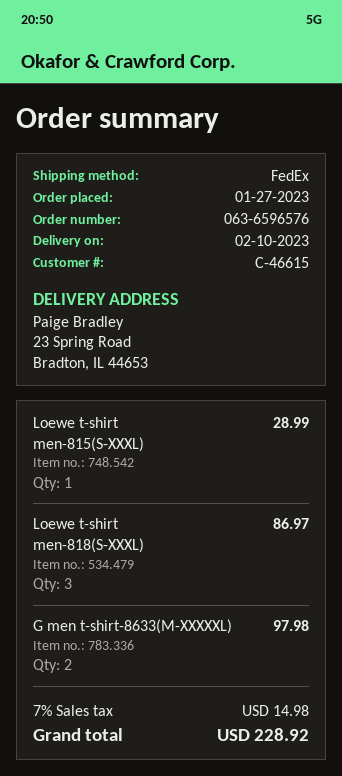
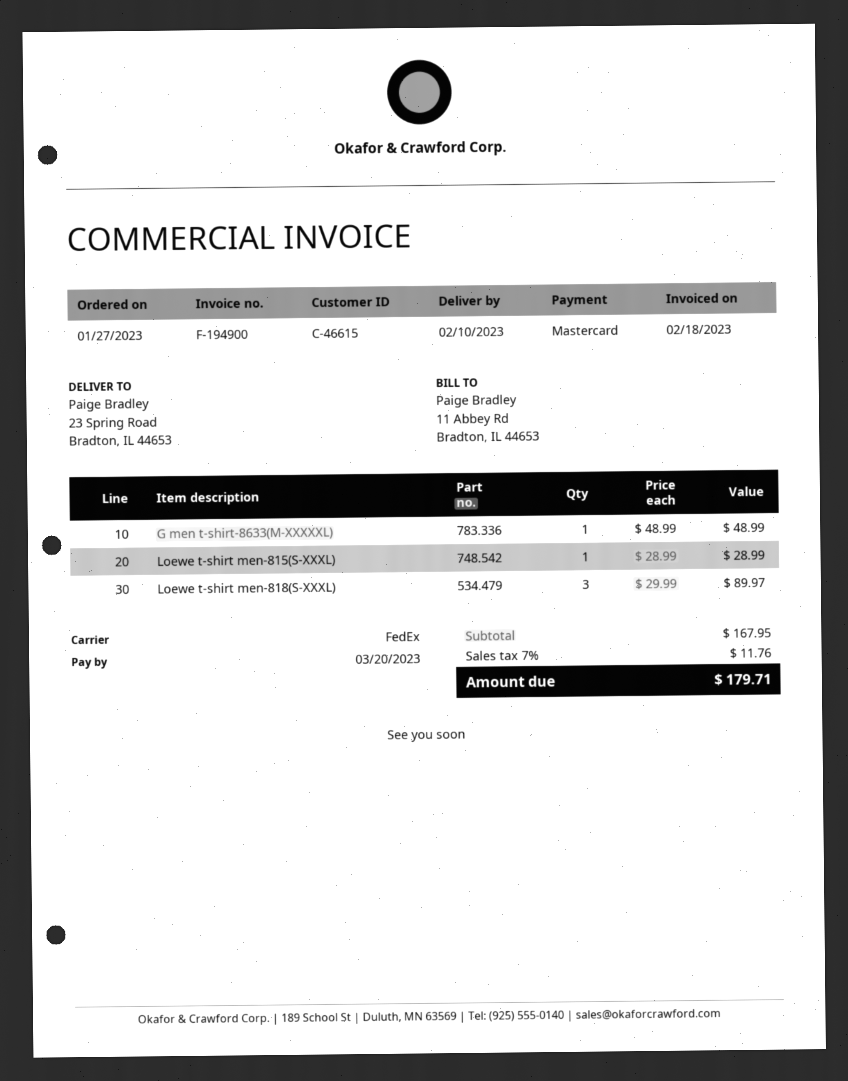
Loewe t-shirt men-818(S-XXXL): 3 for 86.97 -> 3 for 89.97
G men t-shirt-8633(M-XXXXXL): 2 for 97.98 -> 1 for 48.99
tax: 7% = 14.98 -> 7% = 11.76
total: 228.92 -> 179.71

